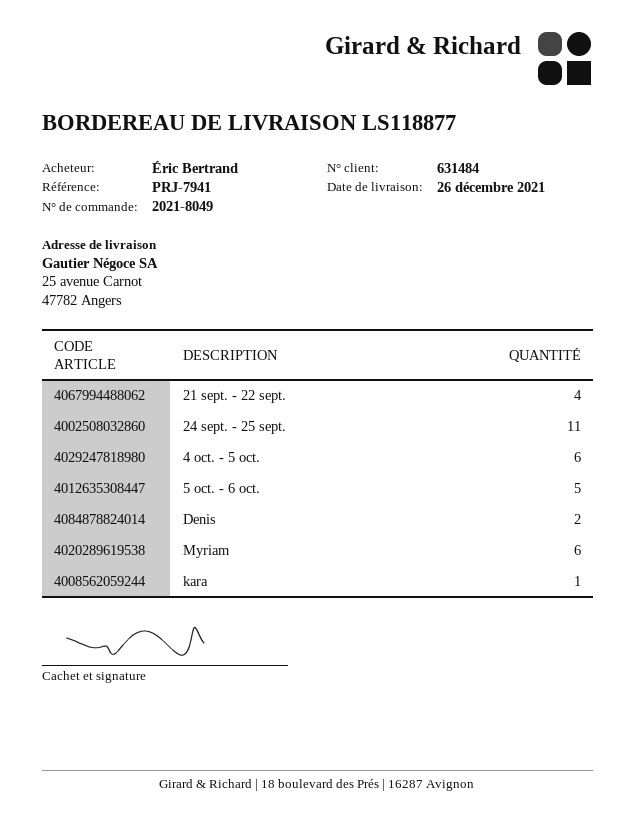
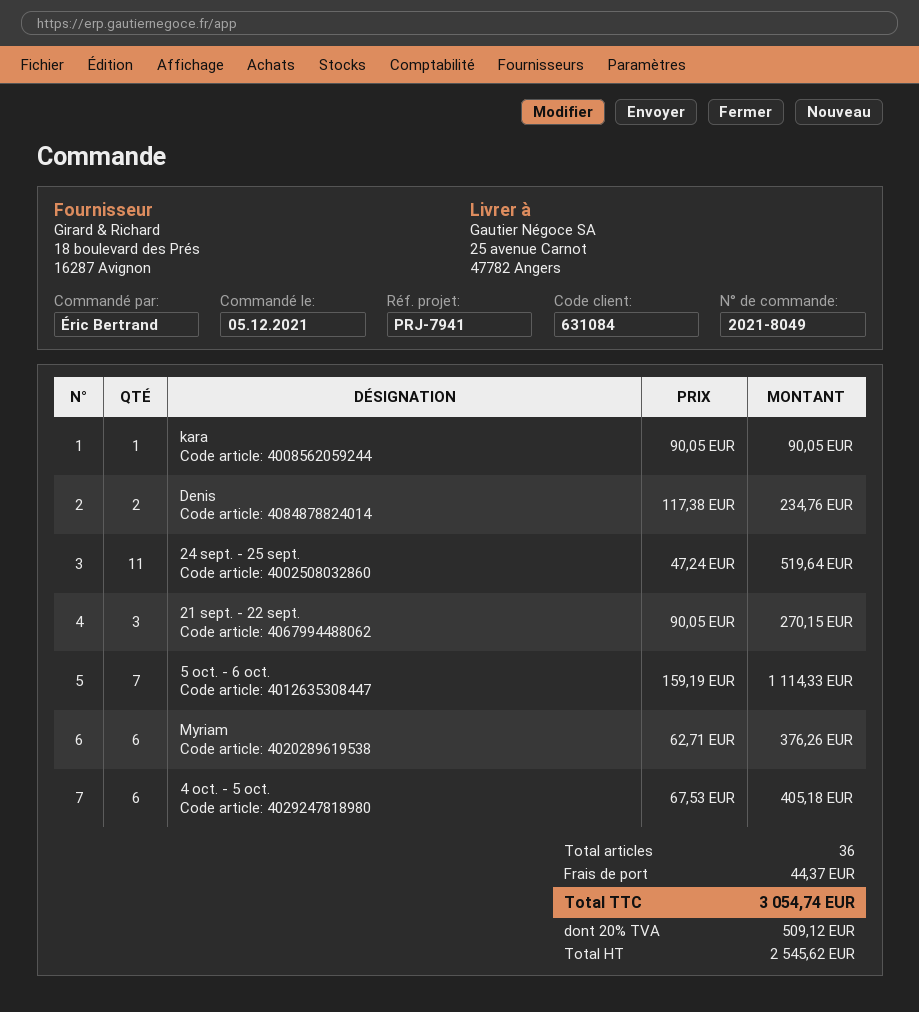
customer number: 631484 -> 631084
21 sept. - 22 sept.: 4 -> 3
5 oct. - 6 oct.: 5 -> 7

